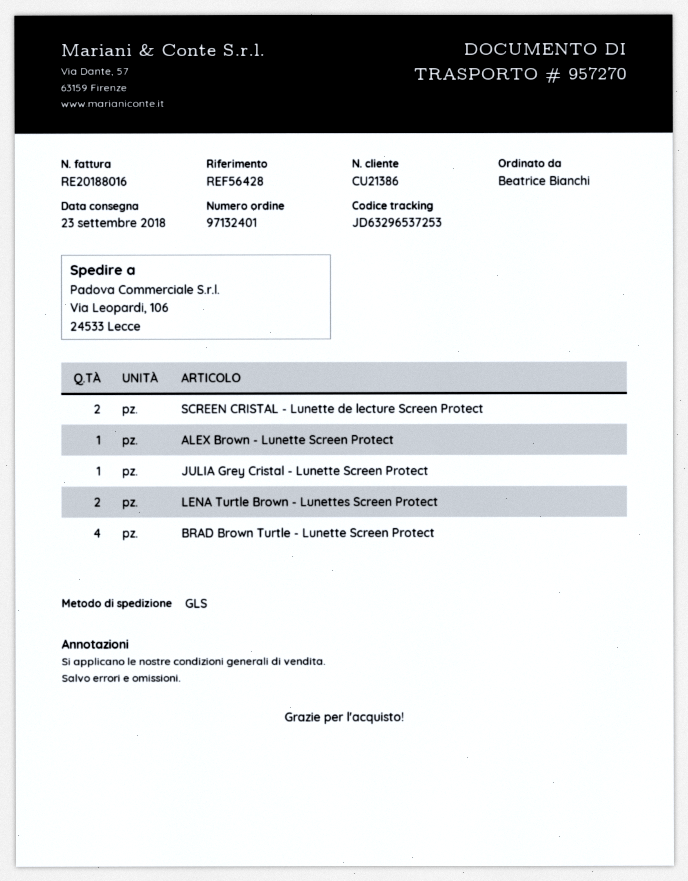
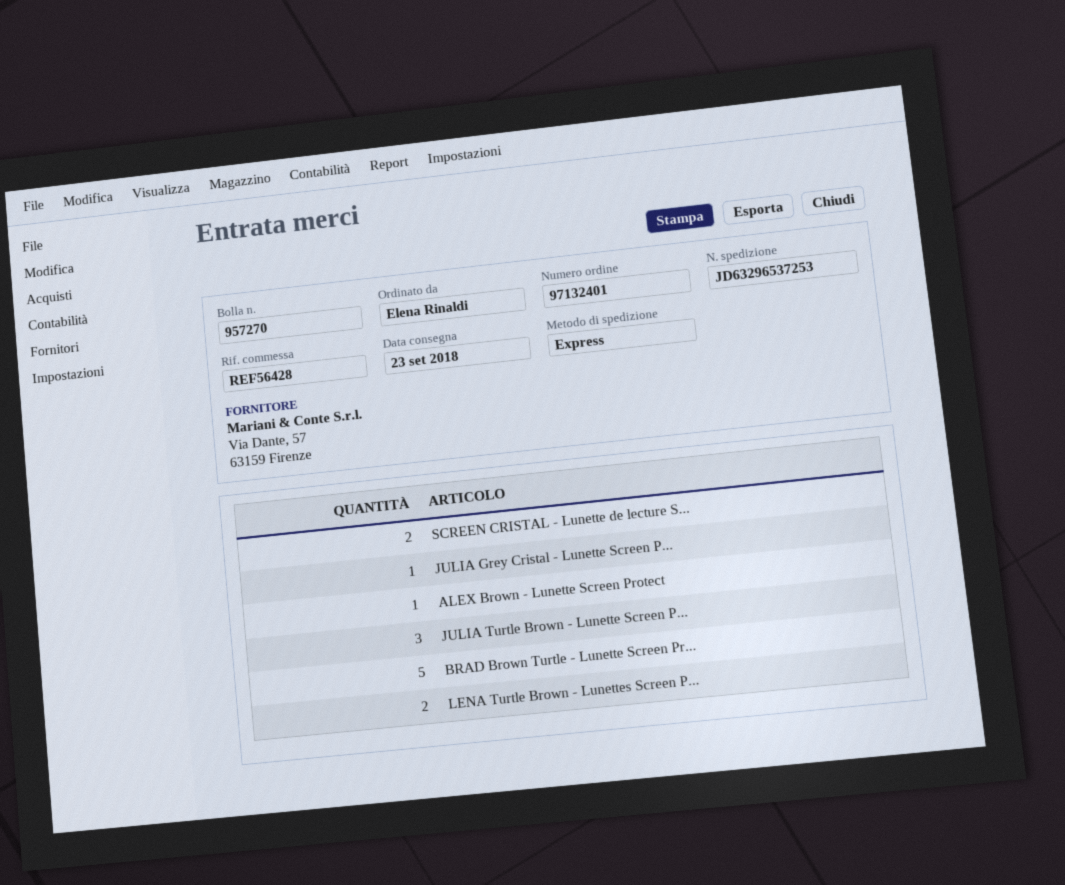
ordered by: Beatrice Bianchi -> Elena Rinaldi
shipping method: GLS -> express
BRAD Brown Turtle - Lunette Screen Protect: 4 -> 5
JULIA Turtle Brown - Lunette Screen P...: none -> 3

